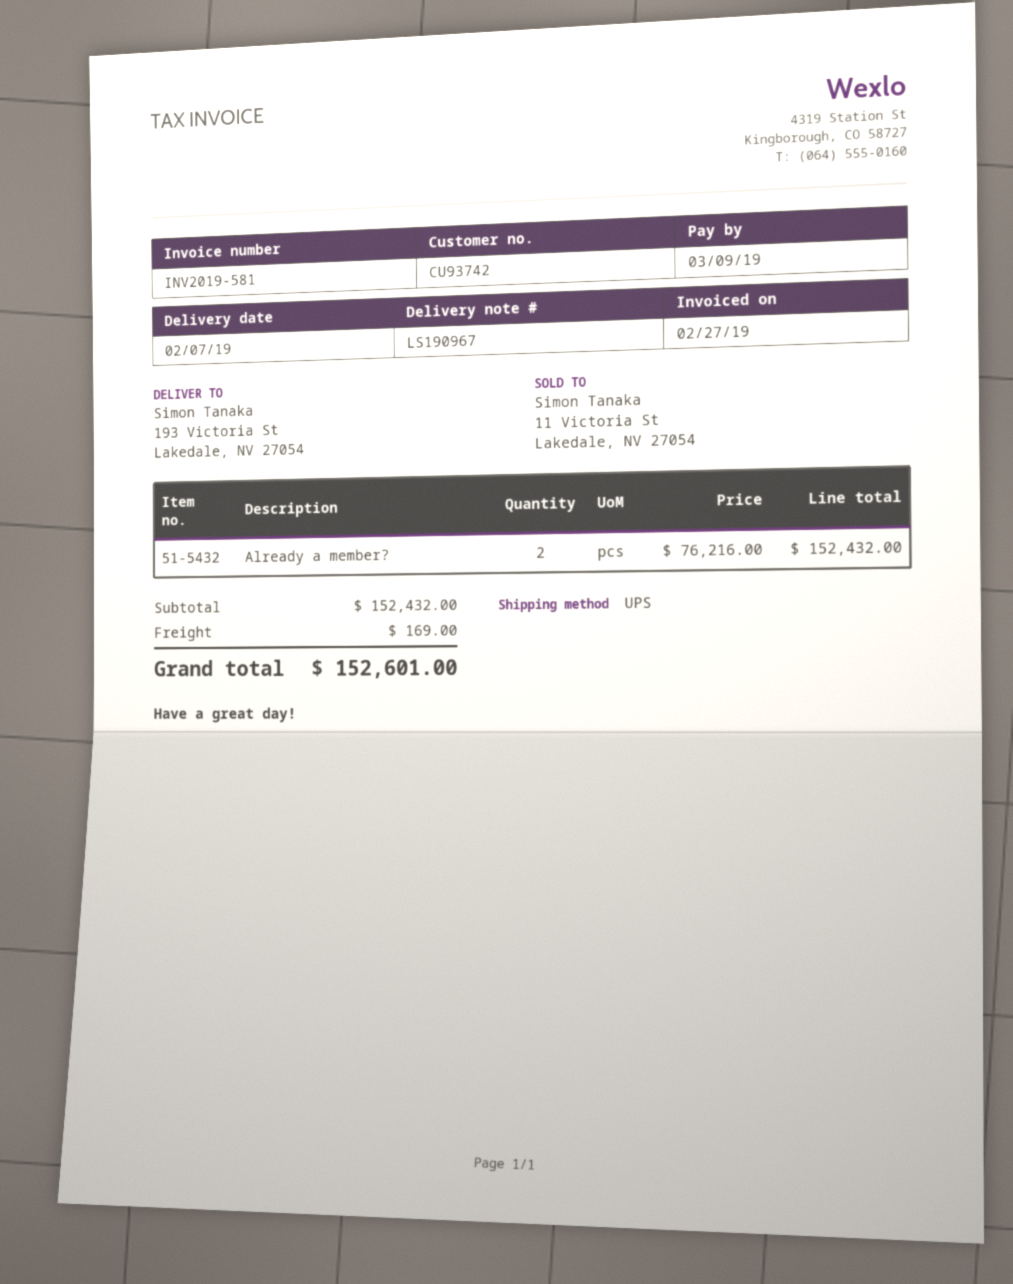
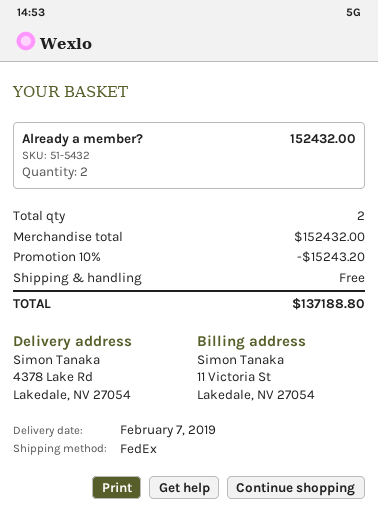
shipping method: UPS -> FedEx
ship to: 193 Victoria St, Lakedale, NV 27054 -> 4378 Lake Rd, Lakedale, NV 27054
discount: none -> 10% = 15243.20
shipping: 169.00 -> 0.00
total: 152601.00 -> 137188.80

